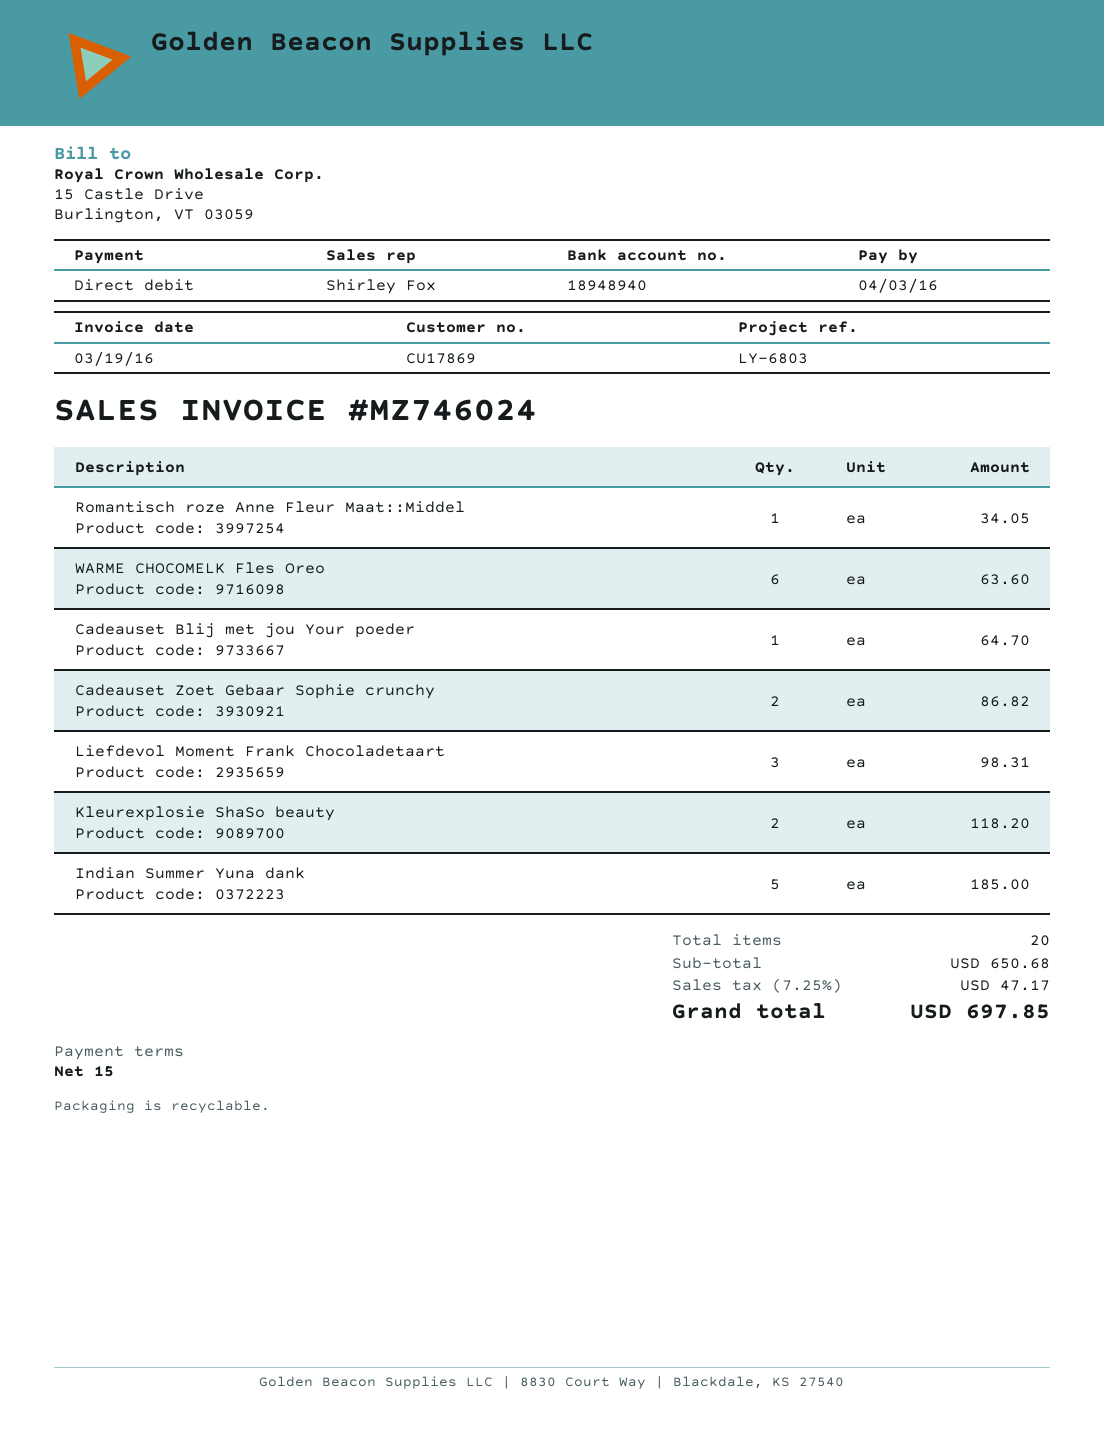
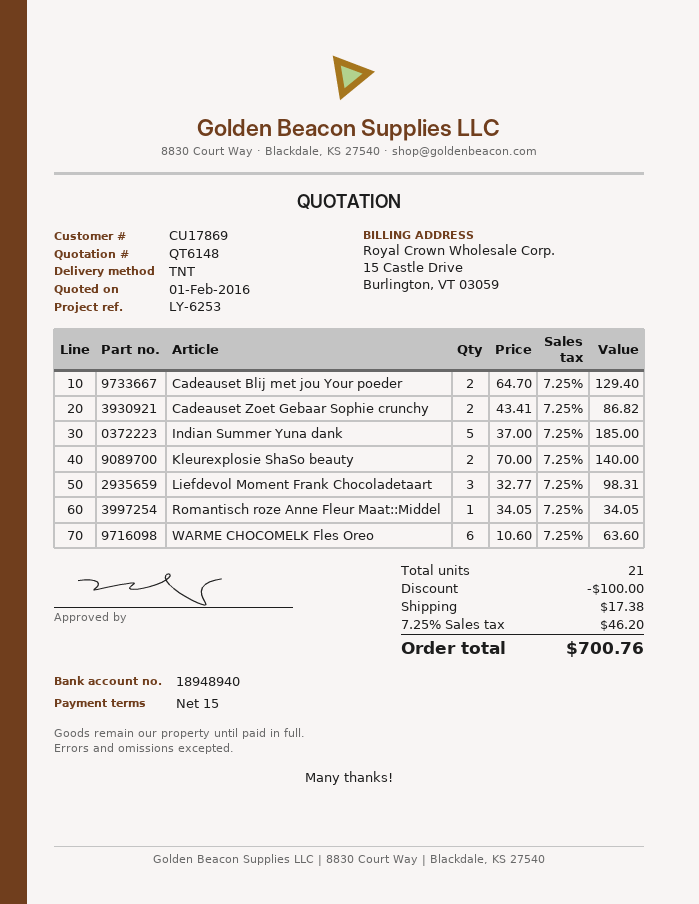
reference: LY-6803 -> LY-6253
Cadeauset Blij met jou Your poeder: 1 for 64.70 -> 2 for 129.40
Kleurexplosie ShaSo beauty: 2 for 118.20 -> 2 for 140.00
total quantity: 20 -> 21
discount: none -> 100.00
shipping: none -> 17.38
tax: 7.25% = 47.17 -> 7.25% = 46.20
total: 697.85 -> 700.76

